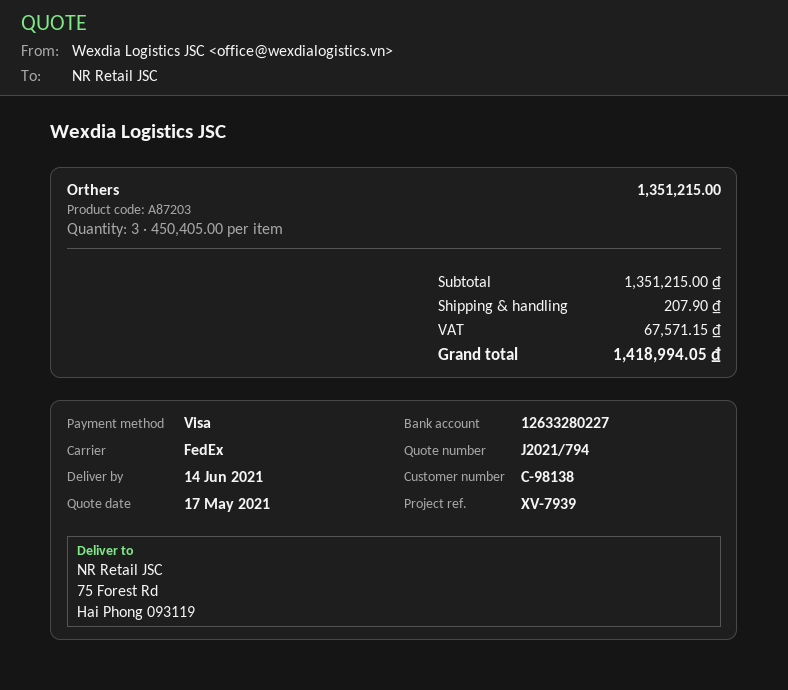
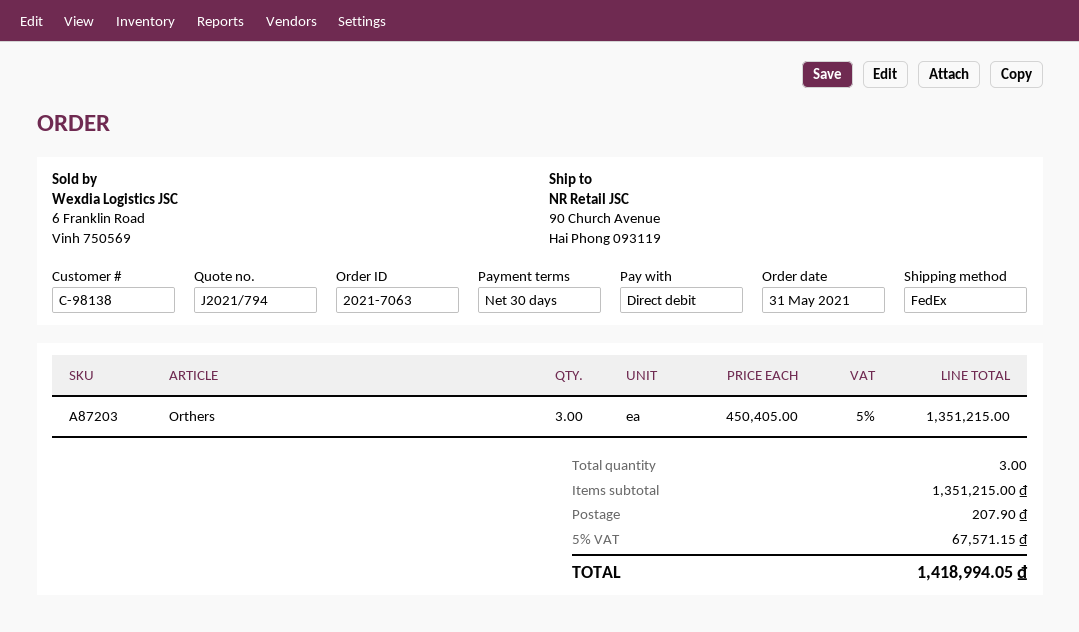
payment method: Visa -> direct debit
ship to: 75 Forest Rd, Hai Phong 093119 -> 90 Church Avenue, Hai Phong 093119

